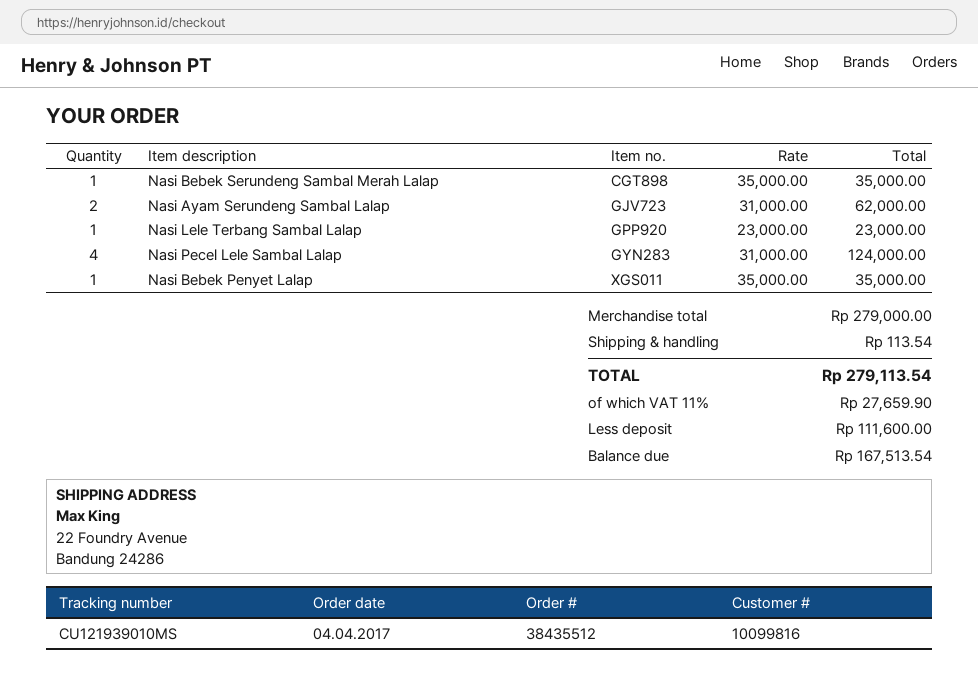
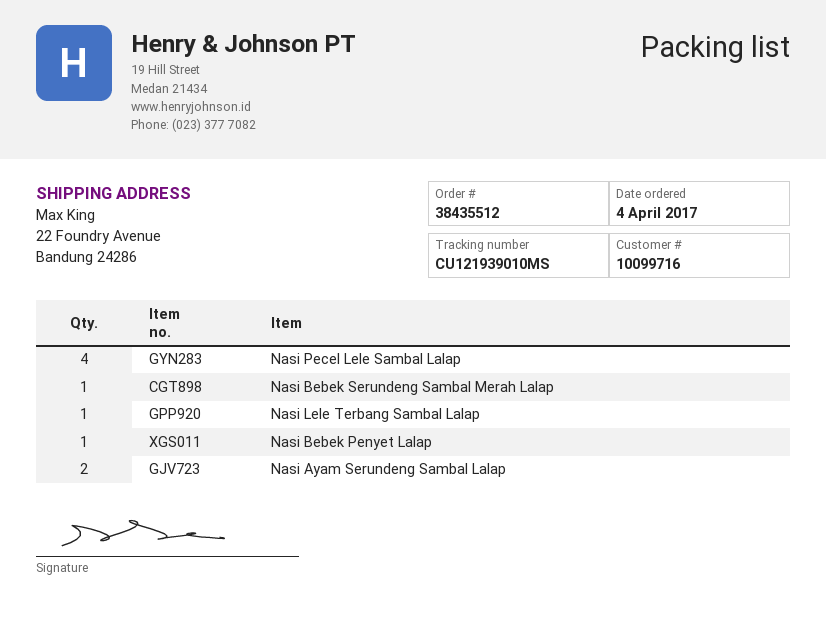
customer number: 10099816 -> 10099716

